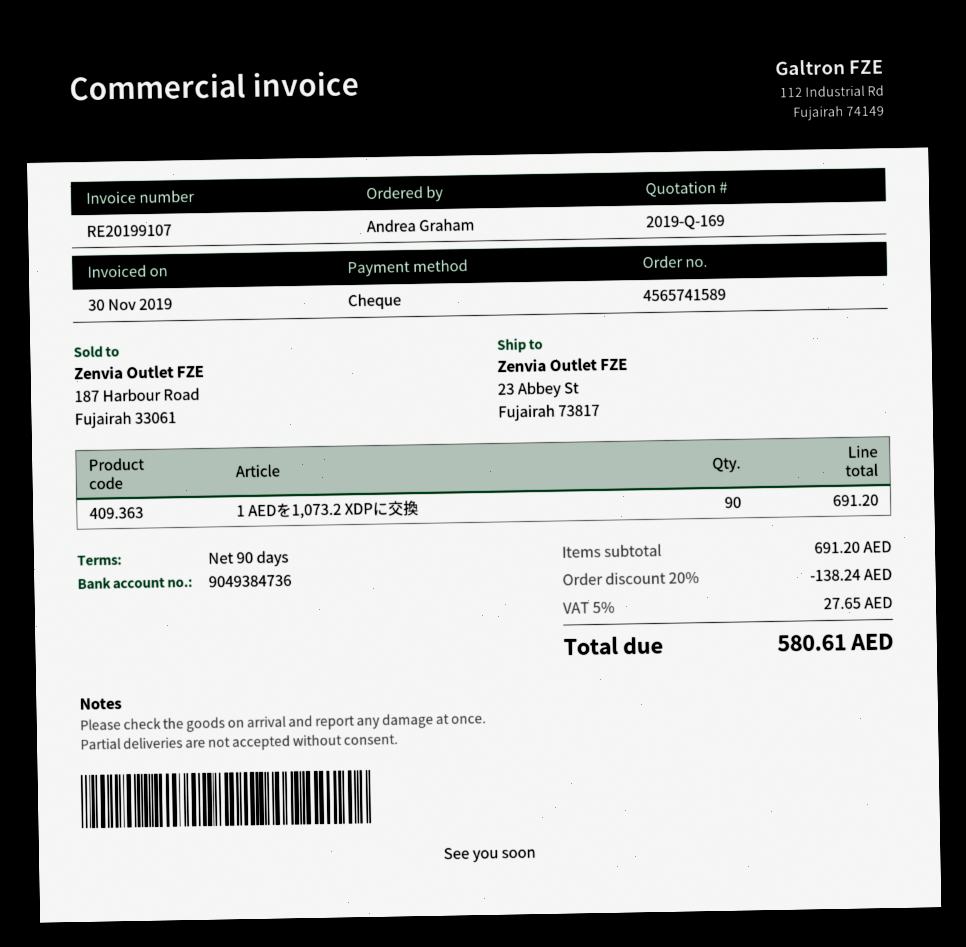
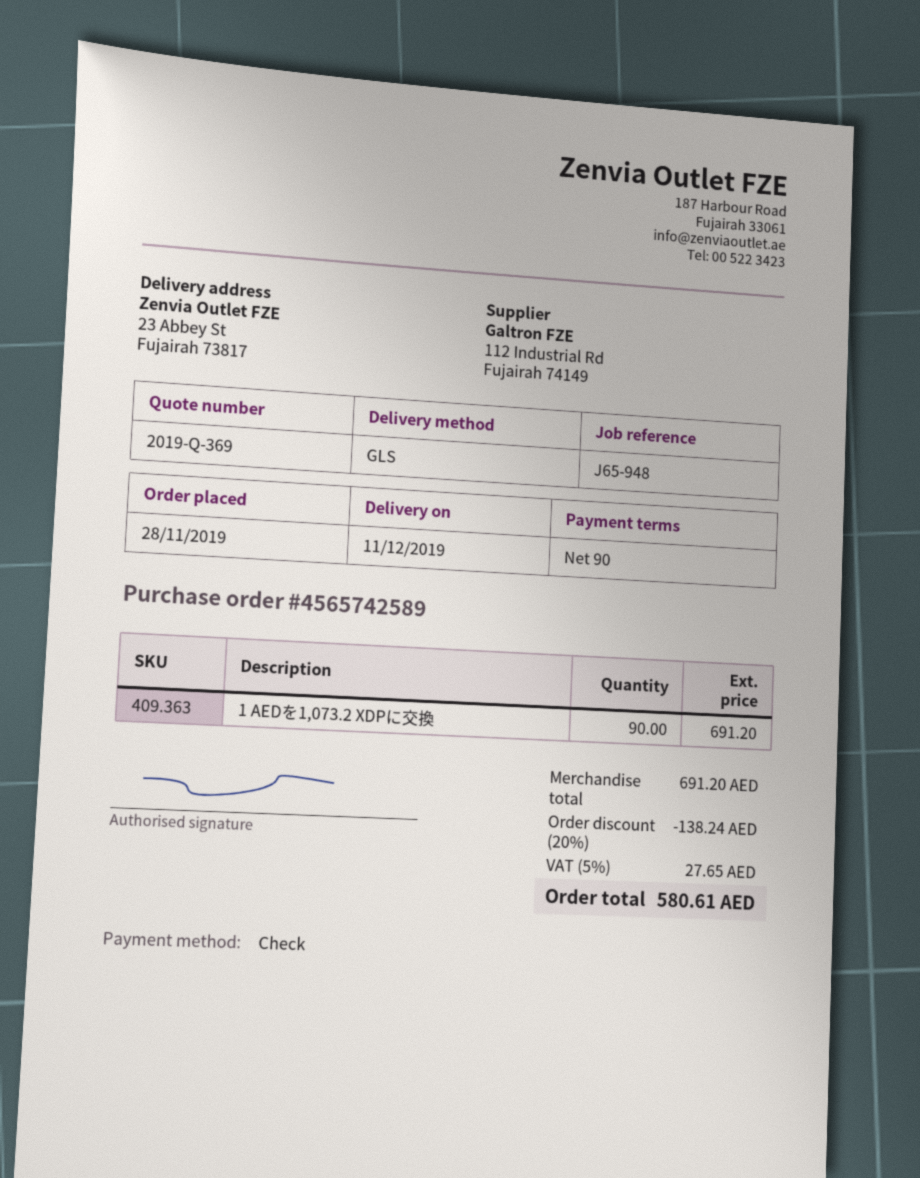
quote number: 2019-Q-169 -> 2019-Q-369
order number: 4565741589 -> 4565742589

